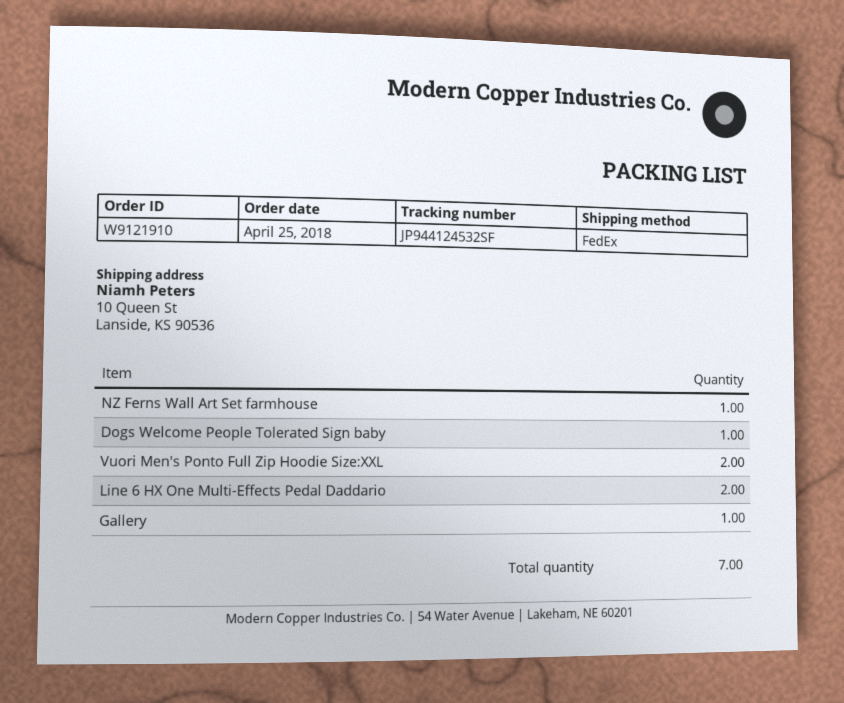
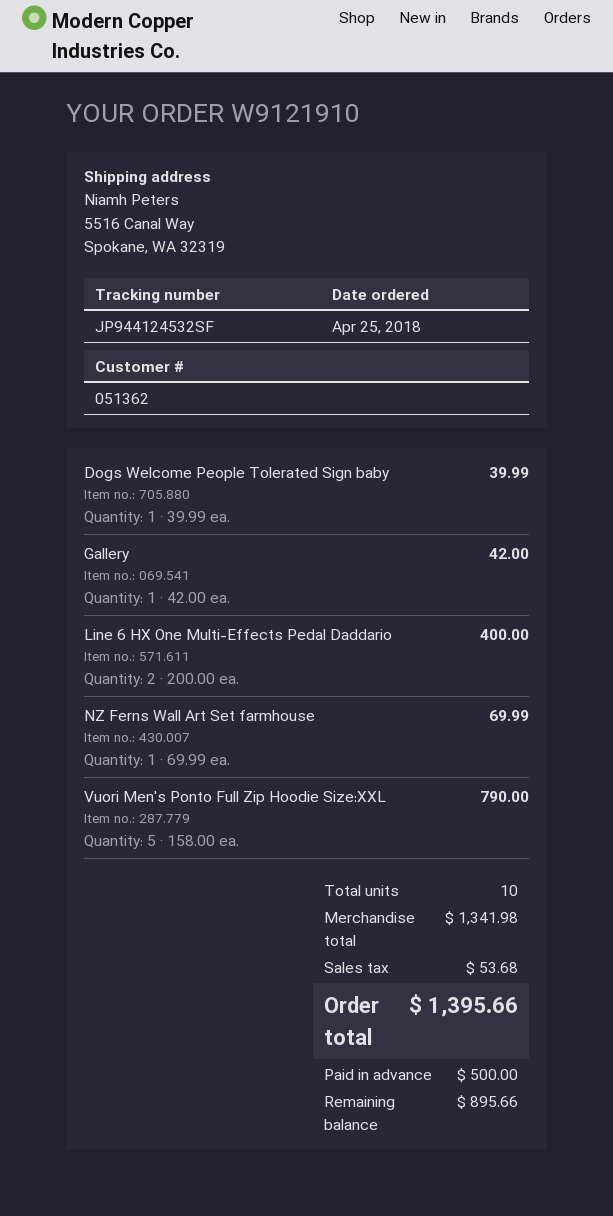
ship to: 10 Queen St, Lanside, KS 90536 -> 5516 Canal Way, Spokane, WA 32319
Vuori Men's Ponto Full Zip Hoodie Size:XXL: 2 -> 5
total quantity: 7 -> 10

